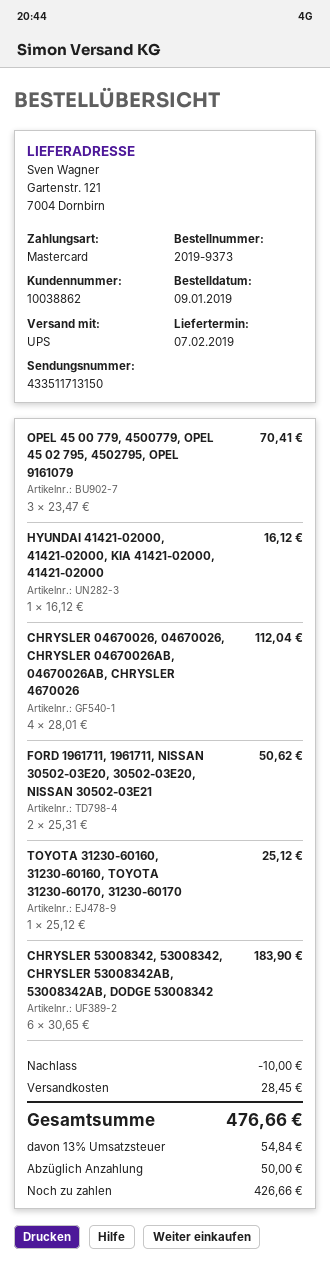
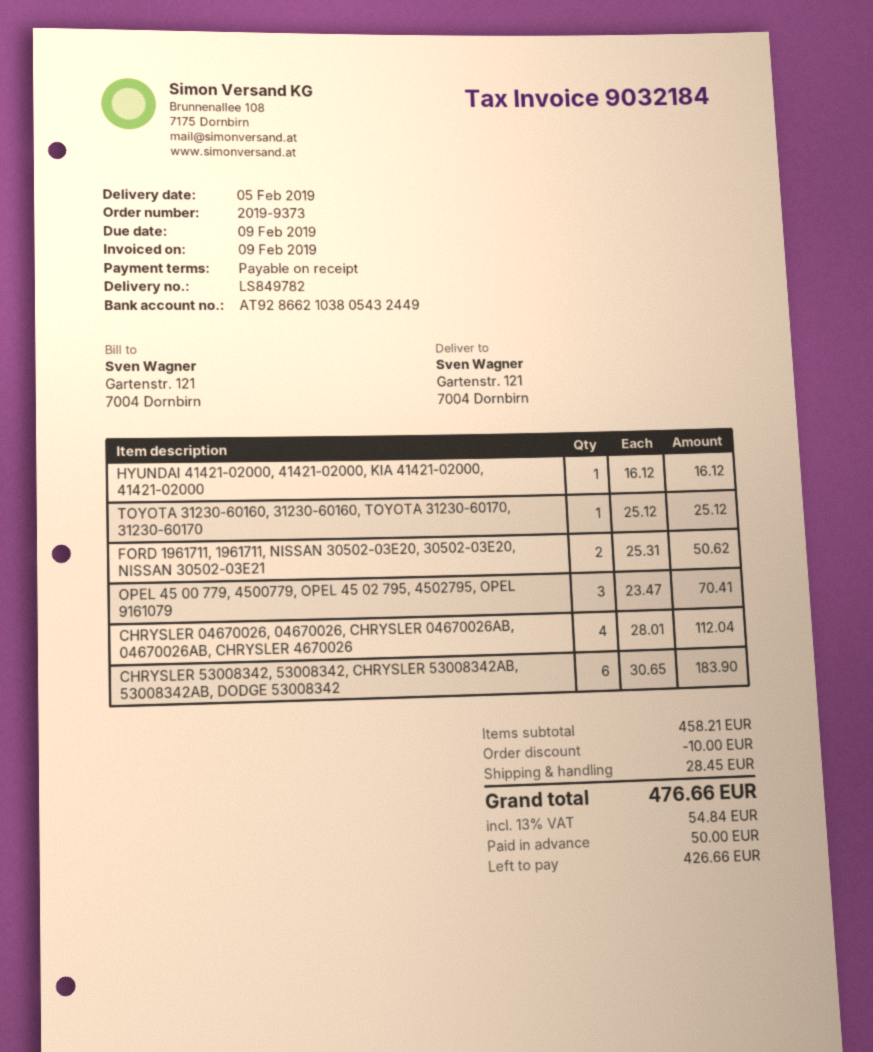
delivery date: 2019-02-07 -> 2019-02-05

